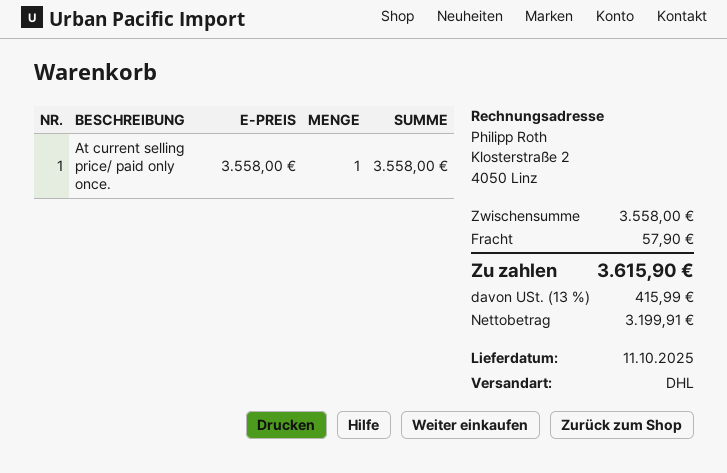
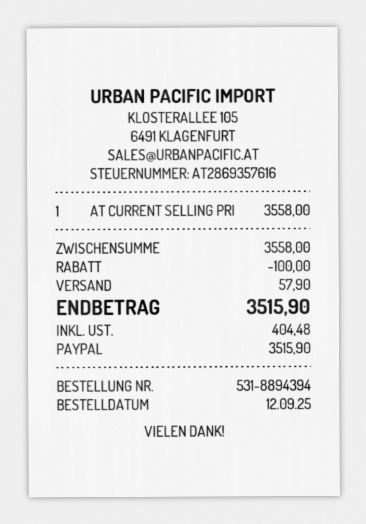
discount: none -> 100.00
tax: 415.99 -> 404.48
total: 3615.90 -> 3515.90

